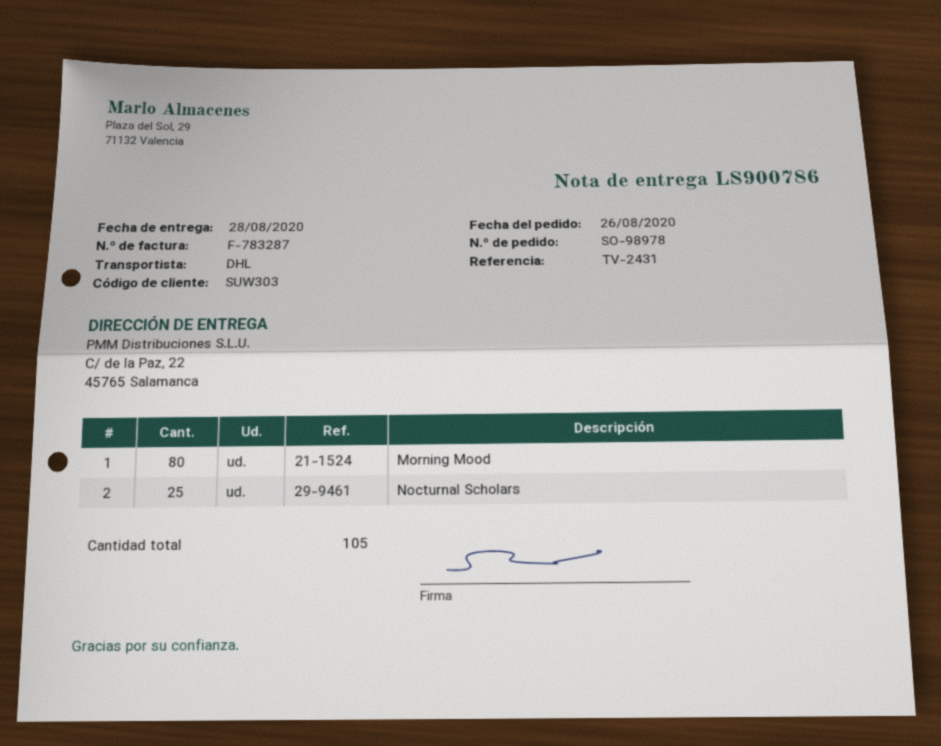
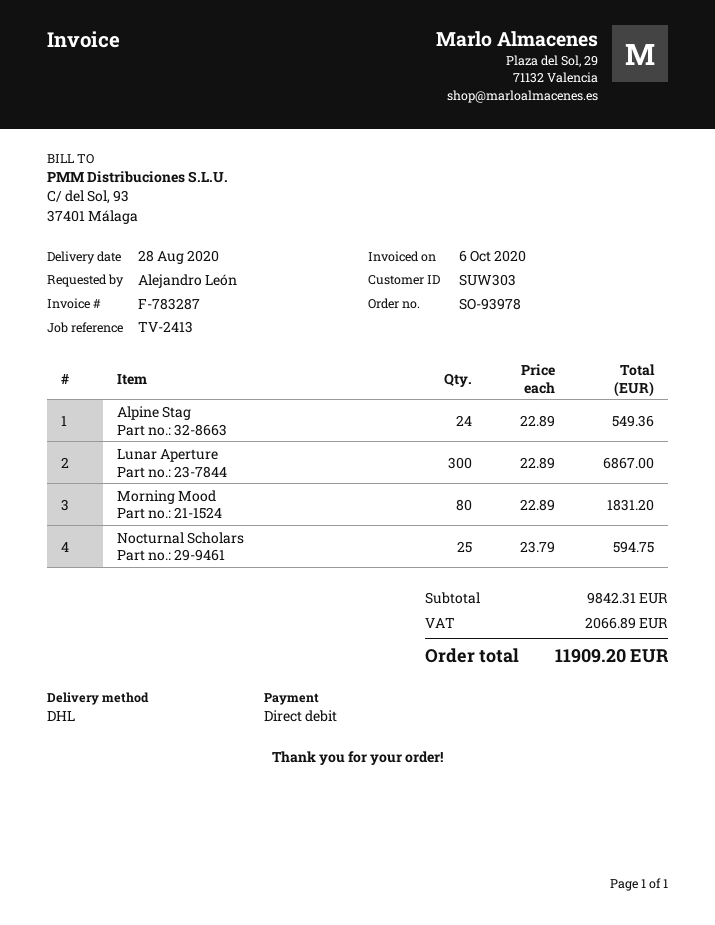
order number: SO-98978 -> SO-93978
reference: TV-2431 -> TV-2413
Alpine Stag: none -> 24
Lunar Aperture: none -> 300

